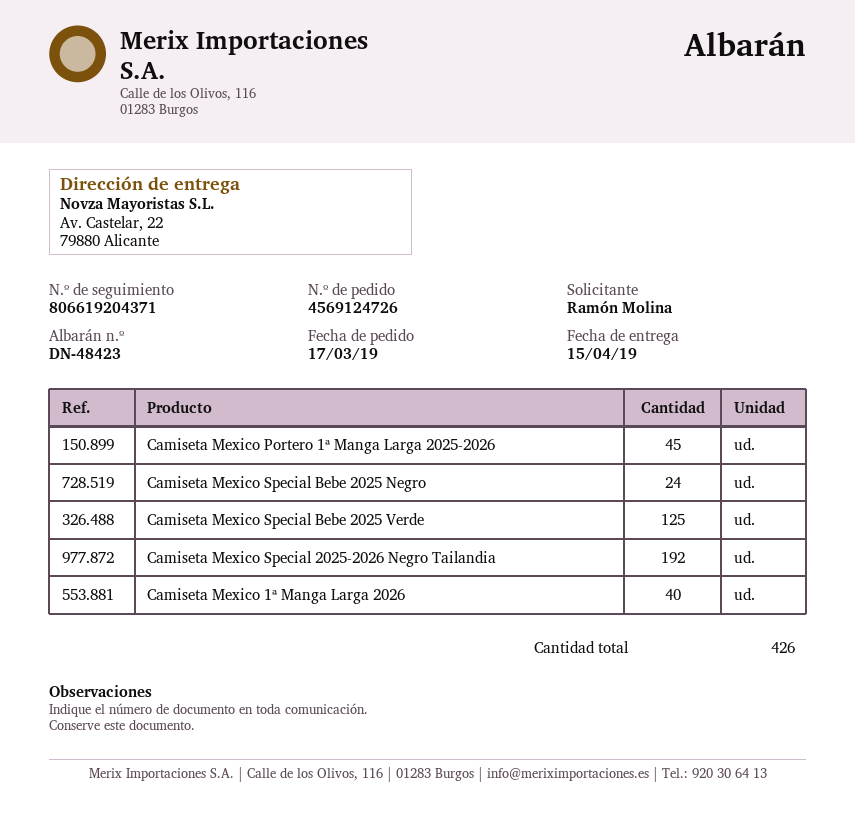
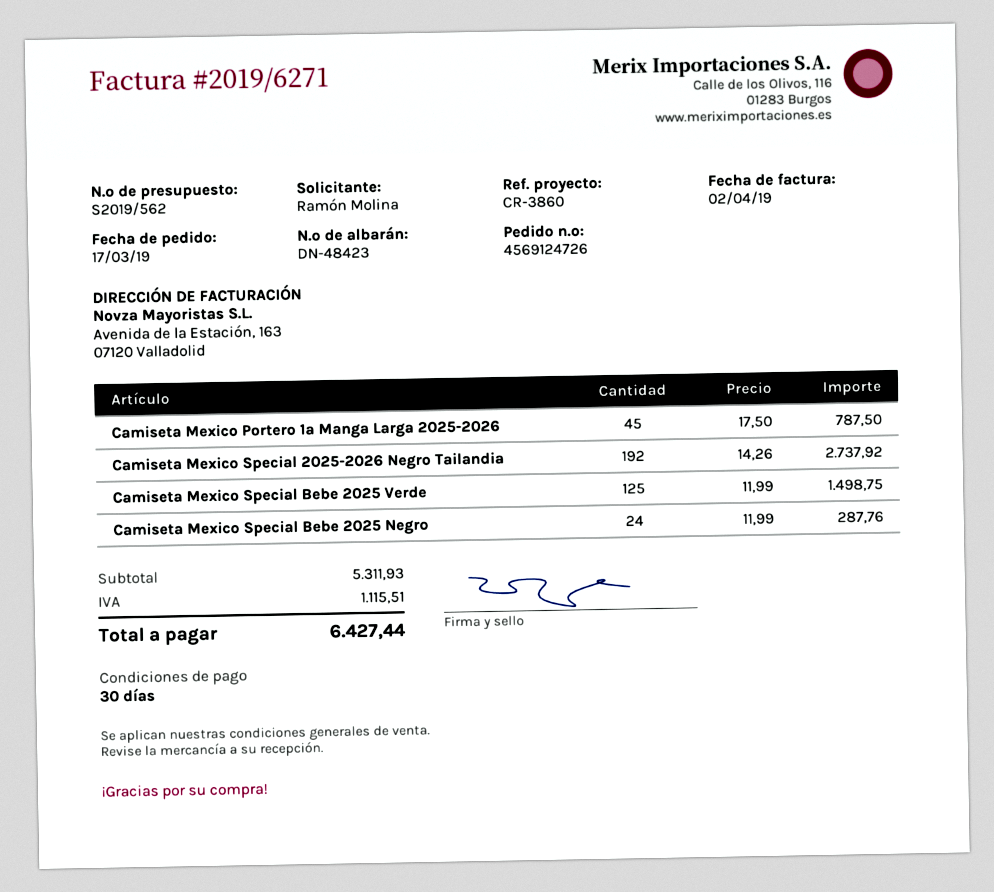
Camiseta Mexico 1ª Manga Larga 2026: 40 -> none

